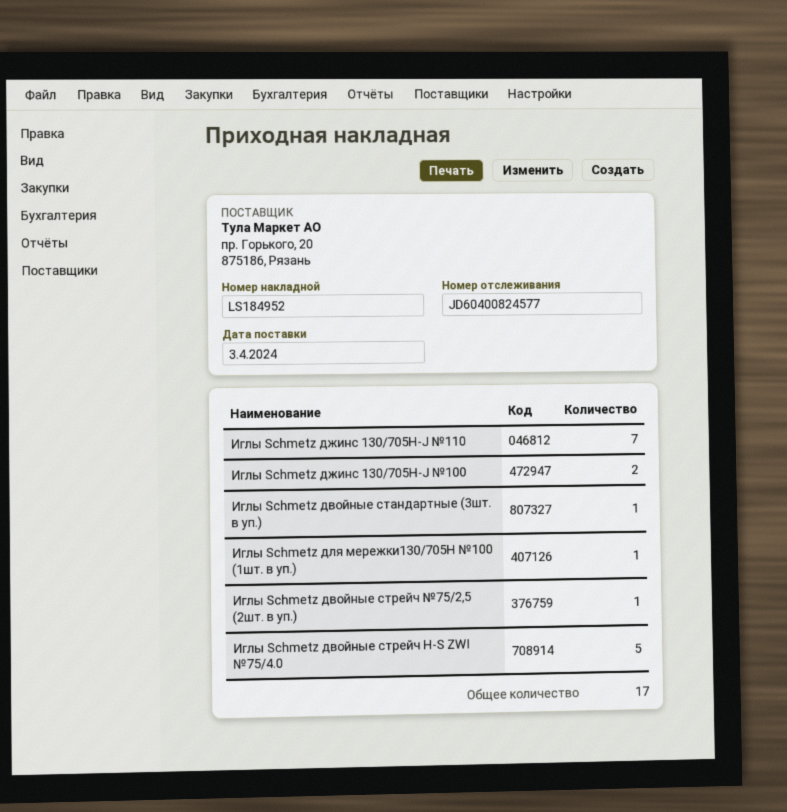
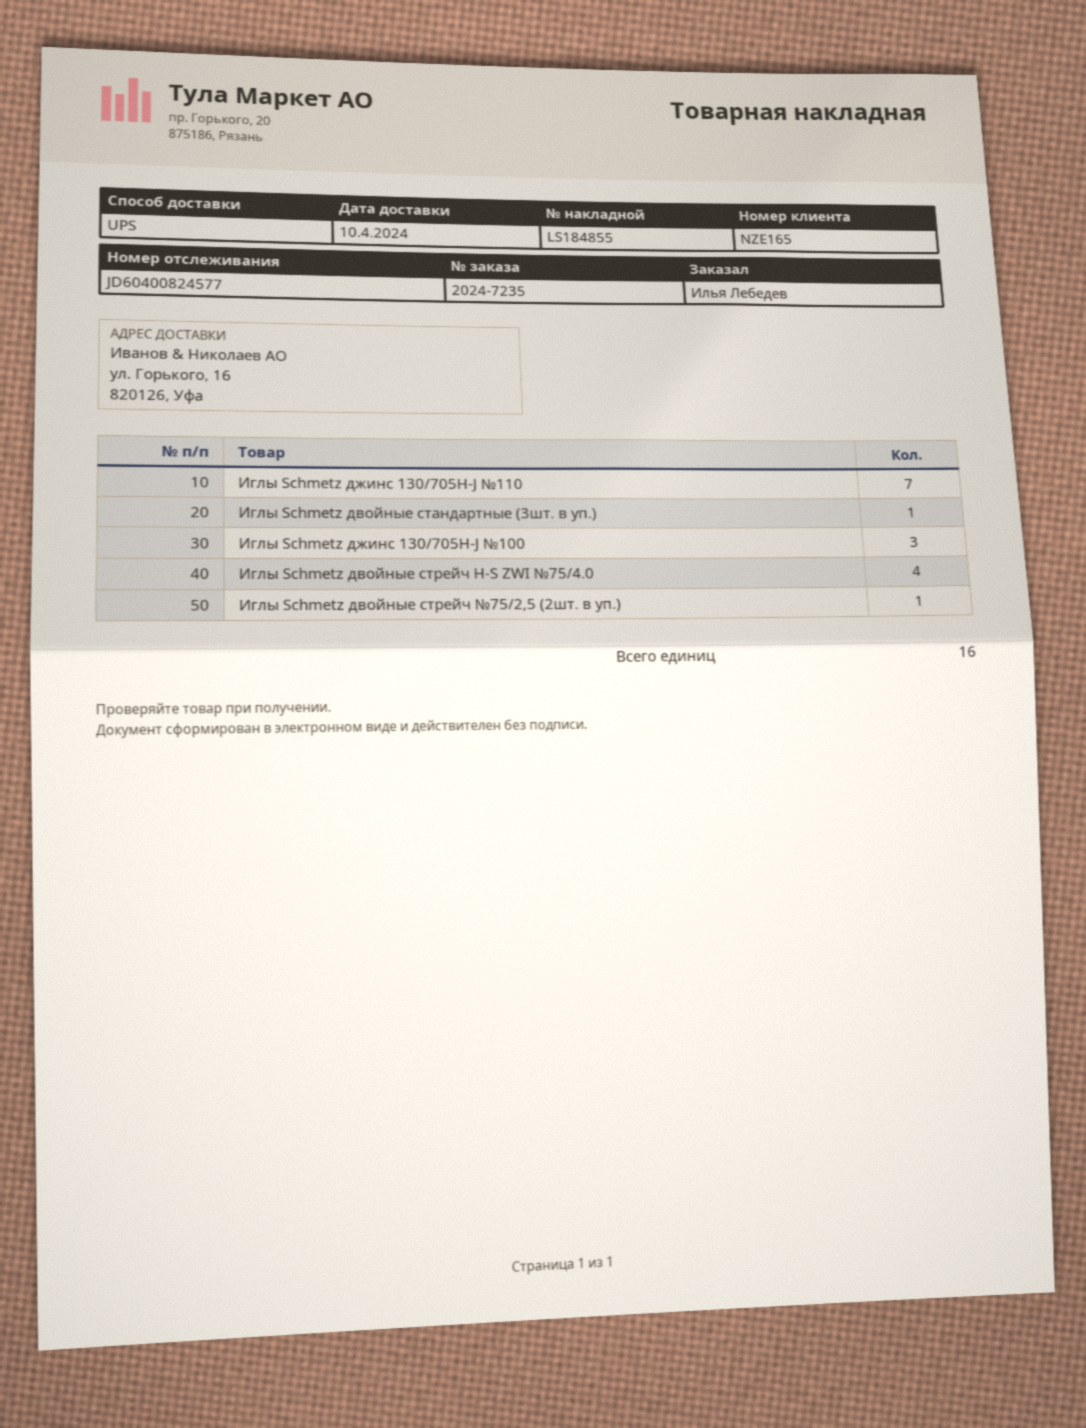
delivery note number: LS184952 -> LS184855
delivery date: 2024-04-03 -> 2024-04-10
Иглы Schmetz джинс 130/705H-J №100: 2 -> 3
Иглы Schmetz для мережки130/705Н №100 (1шт. в уп.): 1 -> none
Иглы Schmetz двойные стрейч H-S ZWI №75/4.0: 5 -> 4
total quantity: 17 -> 16

